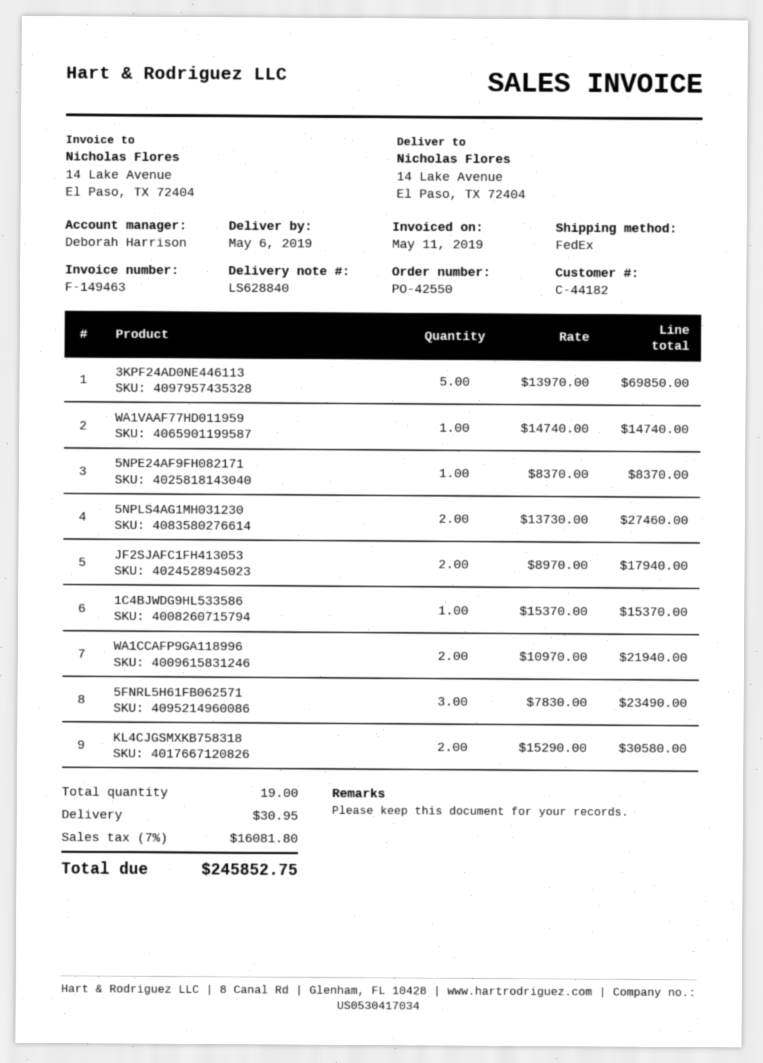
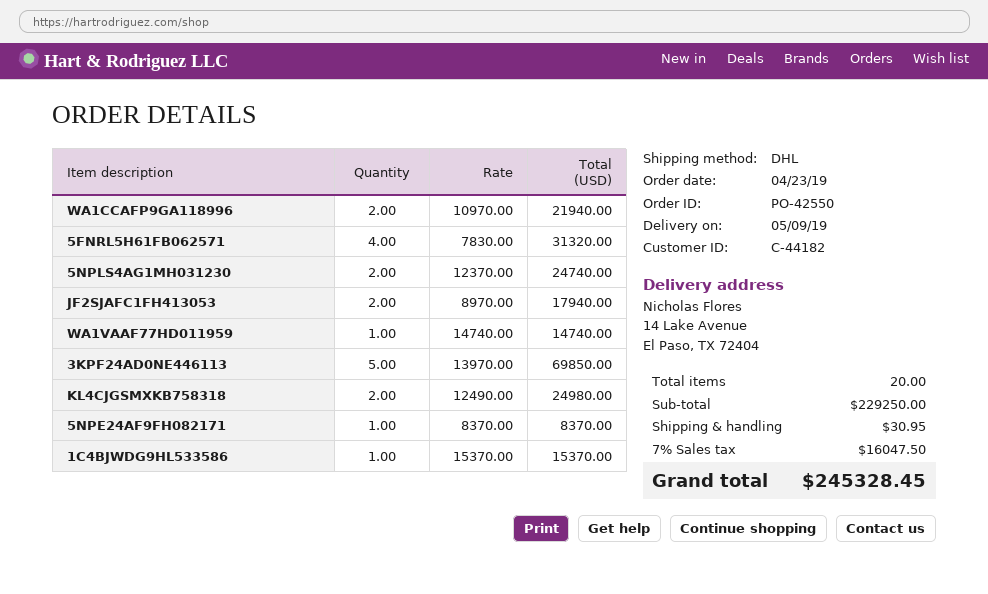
delivery date: 2019-05-06 -> 2019-05-09
shipping method: FedEx -> DHL
5NPLS4AG1MH031230: 2 x 13730.00 = 27460.00 -> 2 x 12370.00 = 24740.00
5FNRL5H61FB062571: 3 x 7830.00 = 23490.00 -> 4 x 7830.00 = 31320.00
KL4CJGSMXKB758318: 2 x 15290.00 = 30580.00 -> 2 x 12490.00 = 24980.00
total quantity: 19 -> 20
tax: 7% = 16081.80 -> 7% = 16047.50
total: 245852.75 -> 245328.45

